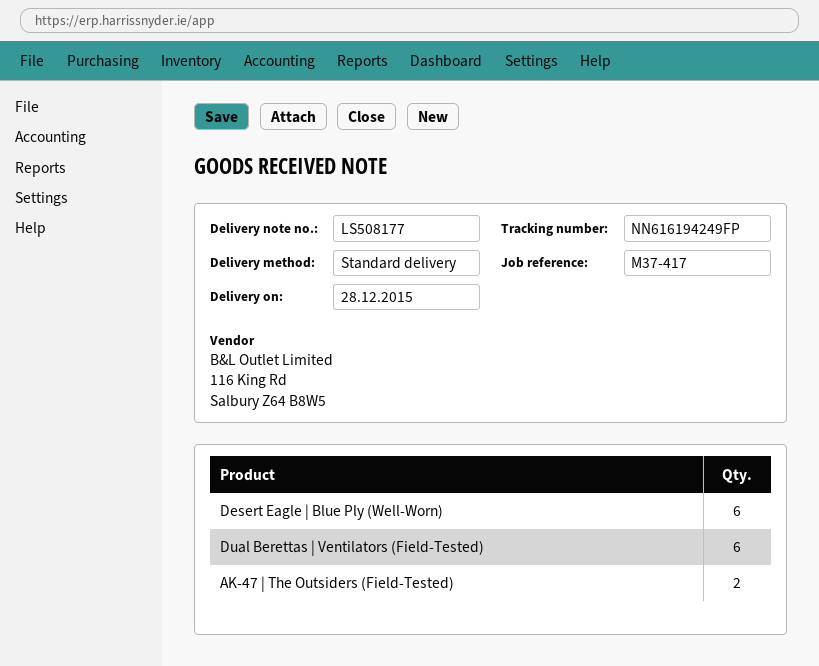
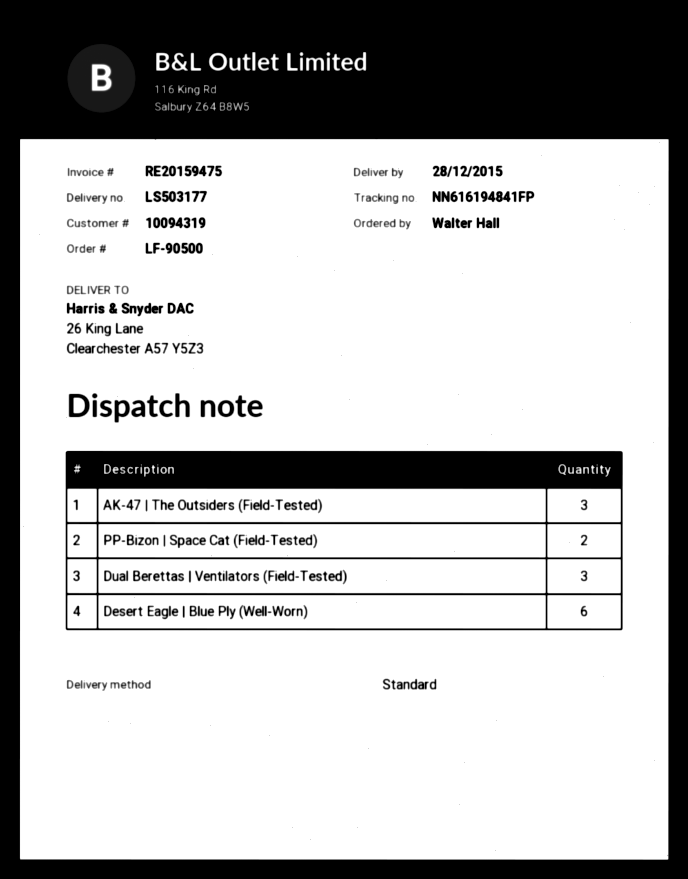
delivery note number: LS508177 -> LS503177
tracking number: NN616194249FP -> NN616194841FP
Dual Berettas | Ventilators (Field-Tested): 6 -> 3
AK-47 | The Outsiders (Field-Tested): 2 -> 3
PP-Bizon | Space Cat (Field-Tested): none -> 2

